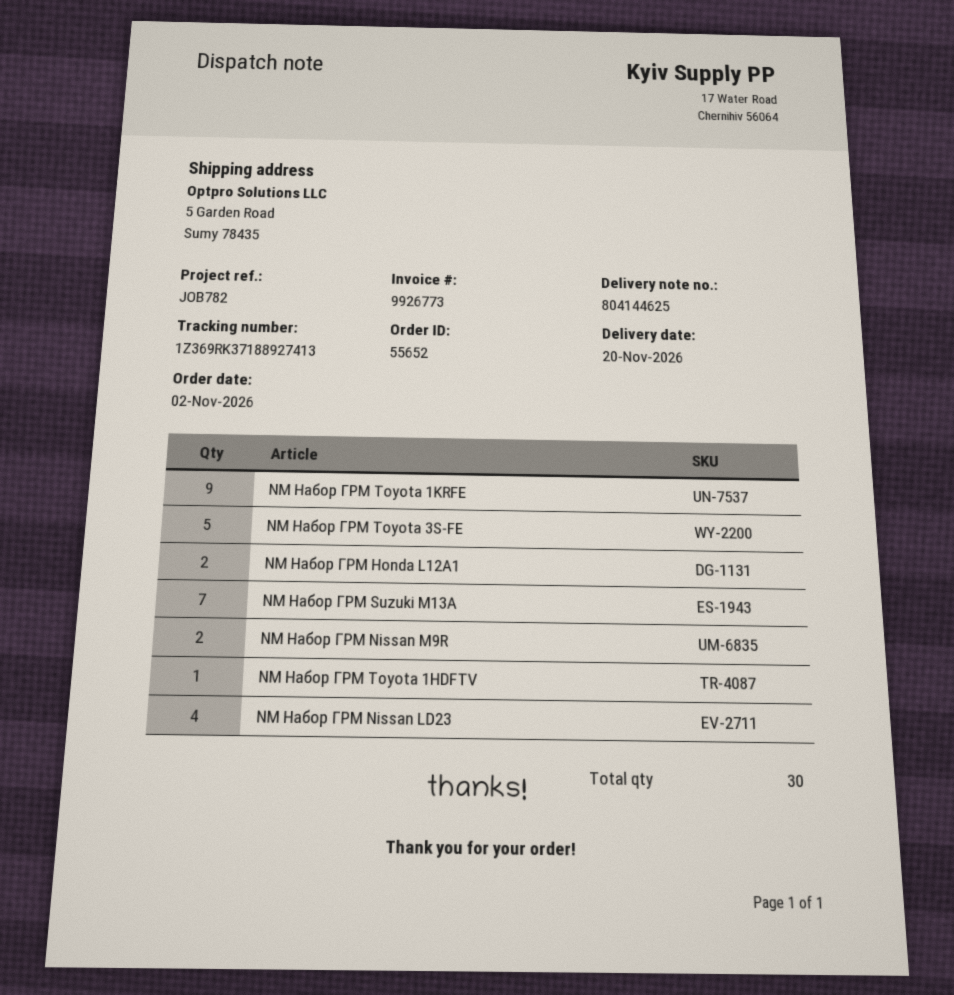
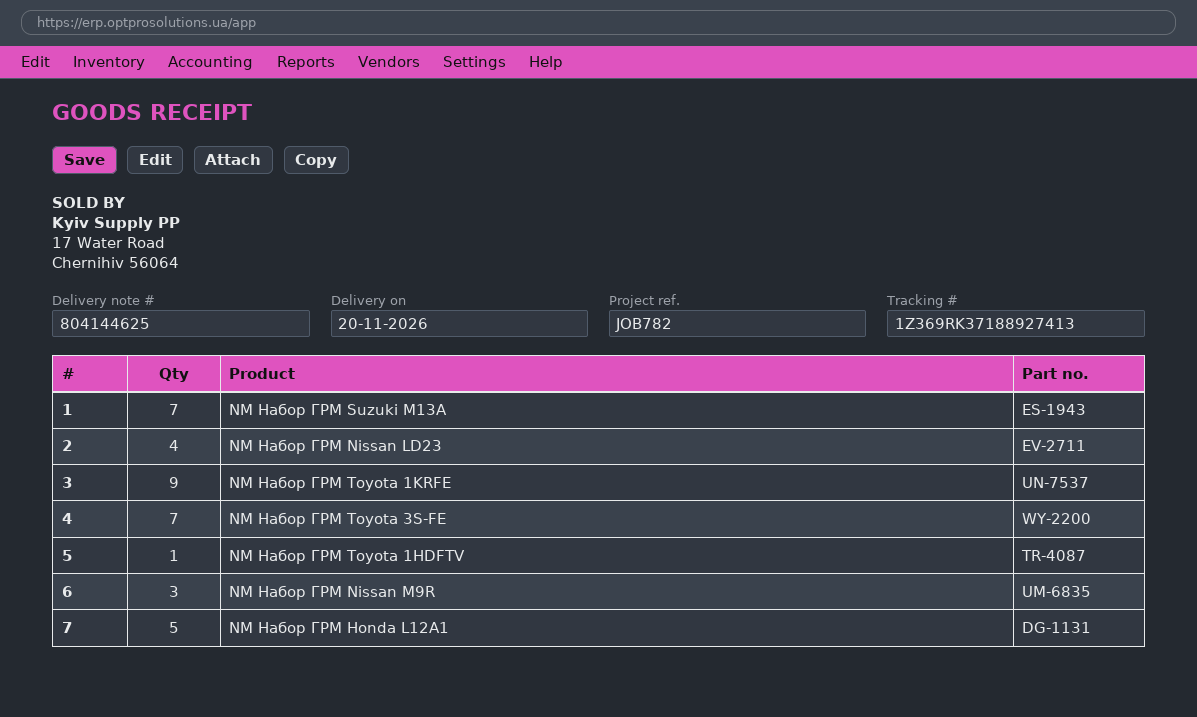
NM Набор ГРМ Toyota 3S-FE: 5 -> 7
NM Набор ГРМ Honda L12A1: 2 -> 5
NM Набор ГРМ Nissan M9R: 2 -> 3

